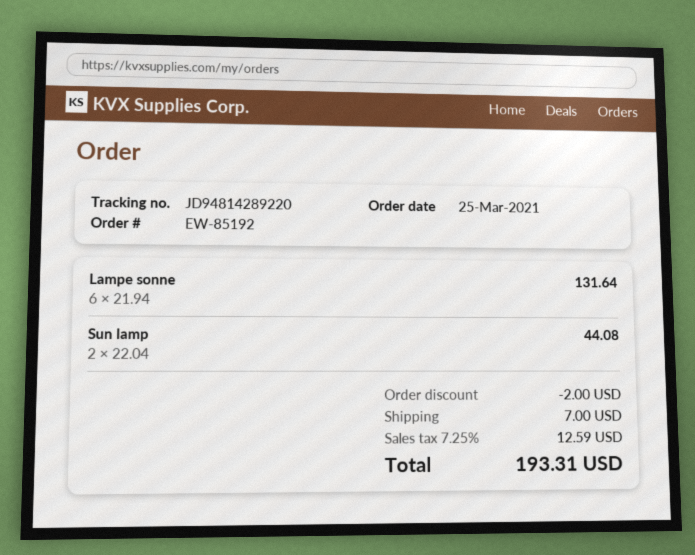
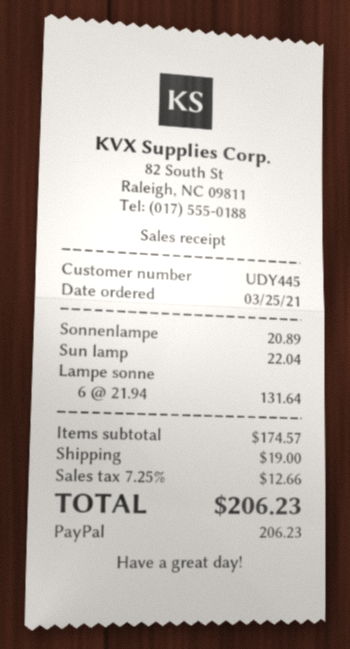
Sun lamp: 2 x 22.04 = 44.08 -> 1 x 22.04 = 22.04
Sonnenlampe: none -> 1 x 20.89 = 20.89
discount: 2.00 -> none
shipping: 7.00 -> 19.00
tax: 7.25% = 12.59 -> 7.25% = 12.66
total: 193.31 -> 206.23

